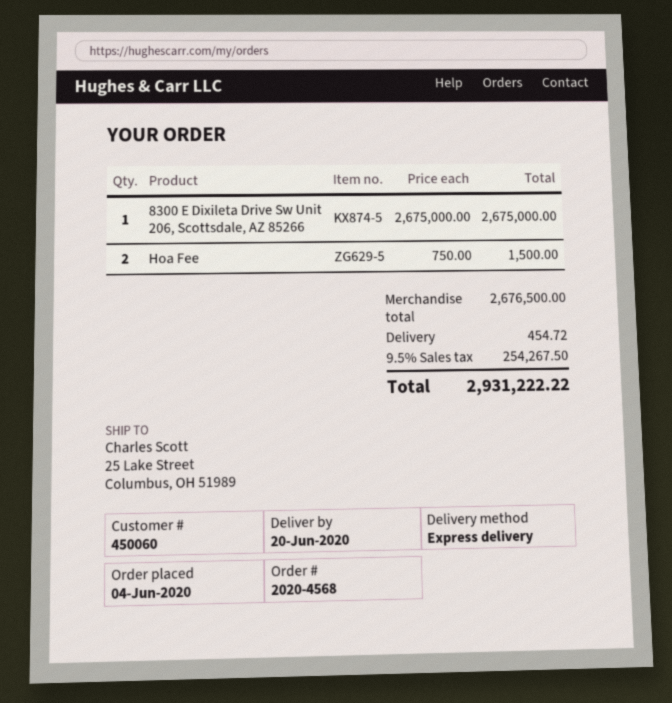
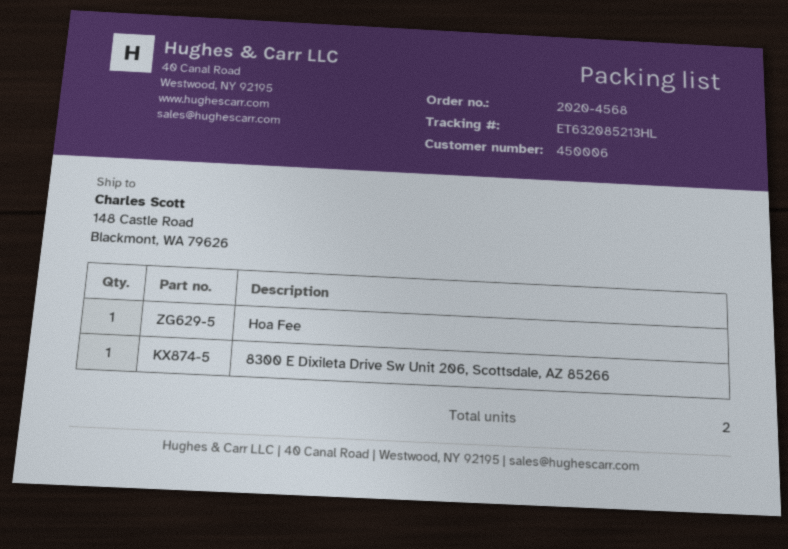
customer number: 450060 -> 450006
ship to: 25 Lake Street, Columbus, OH 51989 -> 148 Castle Road, Blackmont, WA 79626
Hoa Fee: 2 -> 1

